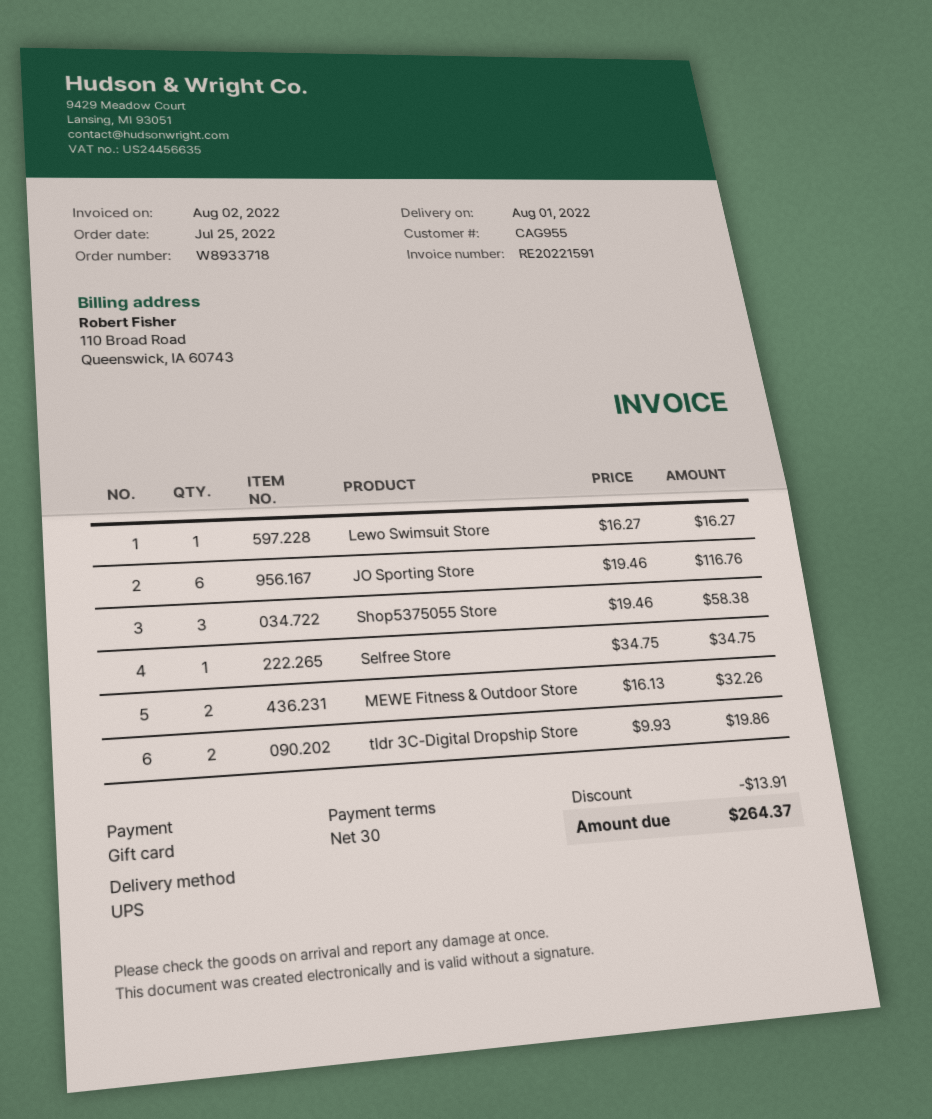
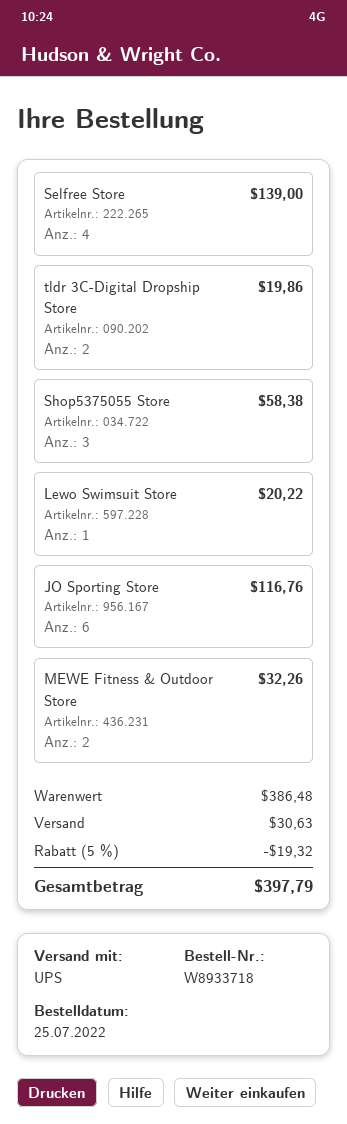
Lewo Swimsuit Store: 1 for 16.27 -> 1 for 20.22
Selfree Store: 1 for 34.75 -> 4 for 139.00
discount: 13.91 -> 19.32
shipping: none -> 30.63
total: 264.37 -> 397.79

